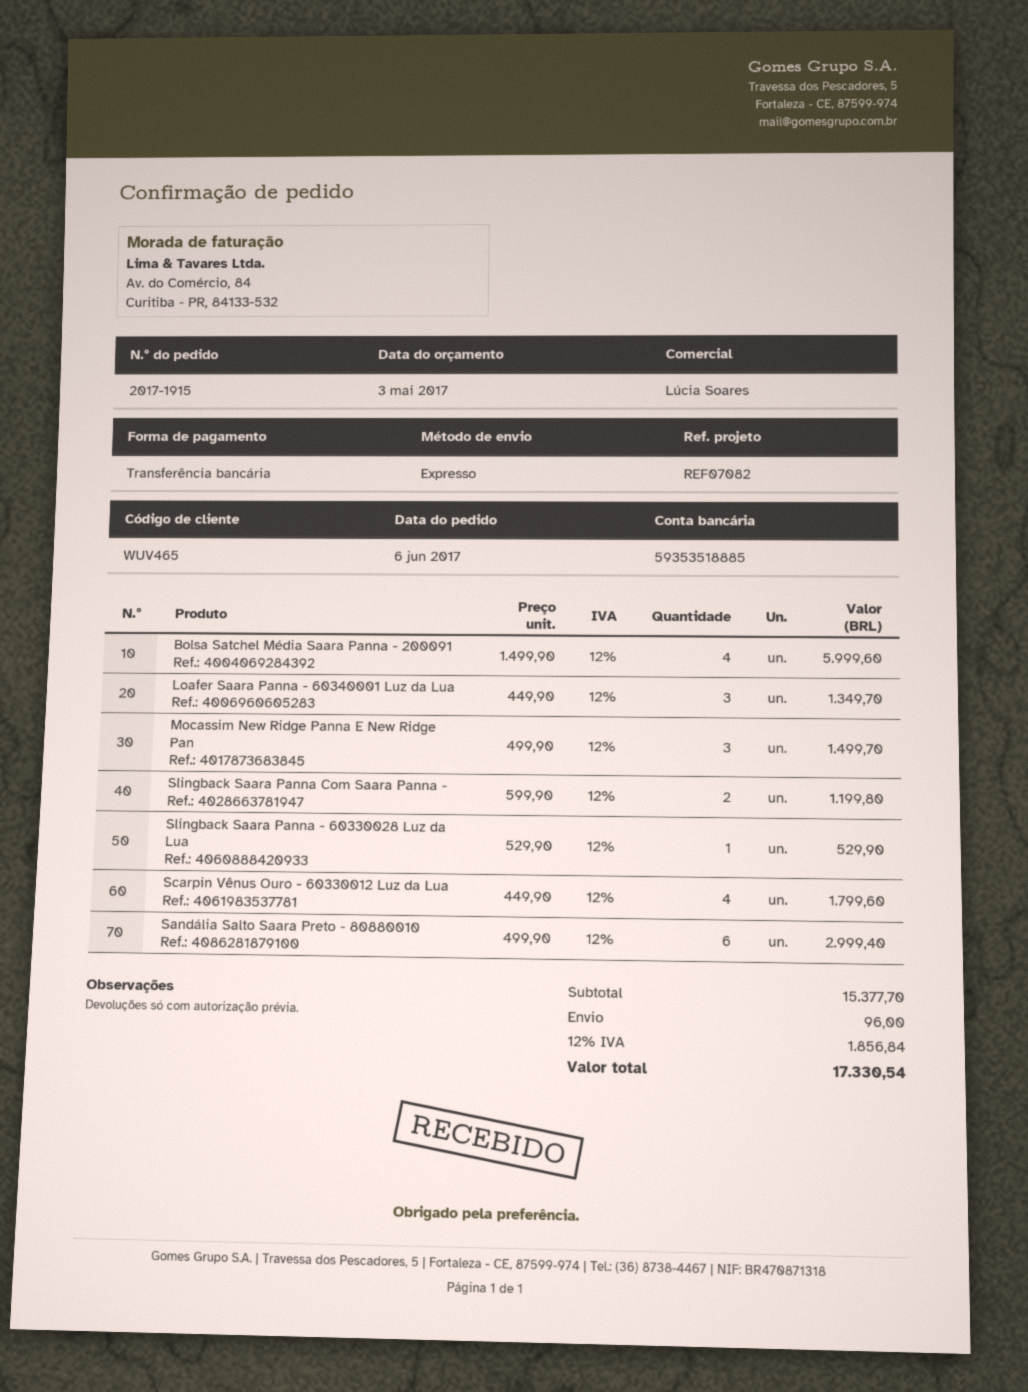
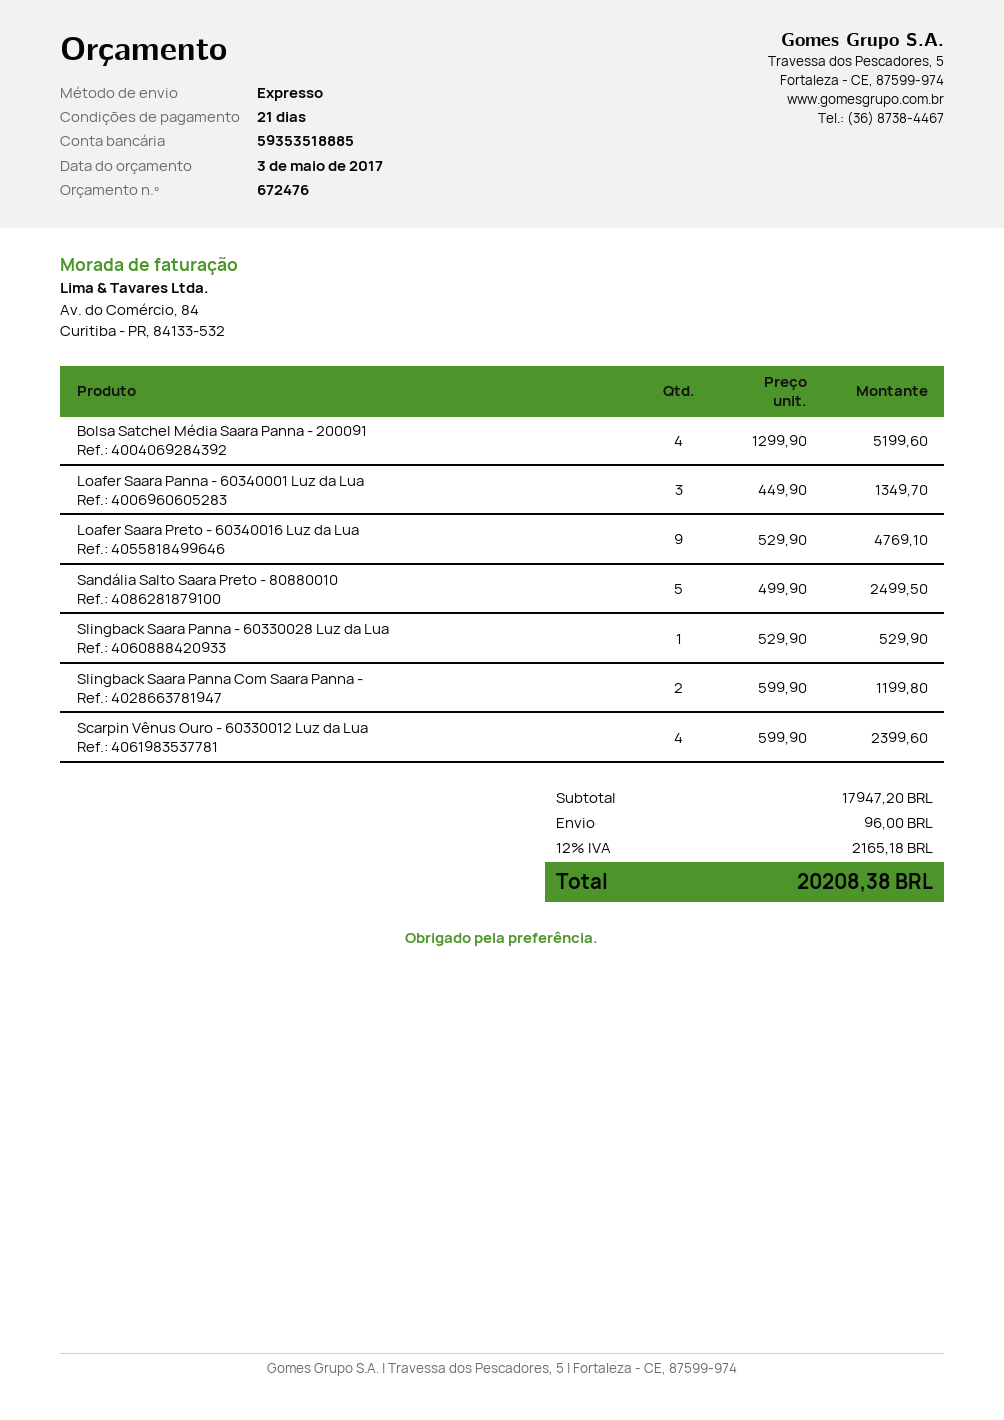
Bolsa Satchel Média Saara Panna - 200091: 4 x 1499.90 = 5999.60 -> 4 x 1299.90 = 5199.60
Mocassim New Ridge Panna E New Ridge Pan: 3 x 499.90 = 1499.70 -> none
Scarpin Vênus Ouro - 60330012 Luz da Lua: 4 x 449.90 = 1799.60 -> 4 x 599.90 = 2399.60
Sandália Salto Saara Preto - 80880010: 6 x 499.90 = 2999.40 -> 5 x 499.90 = 2499.50
Loafer Saara Preto - 60340016 Luz da Lua: none -> 9 x 529.90 = 4769.10
subtotal: 15377.70 -> 17947.20
tax: 12% = 1856.84 -> 12% = 2165.18
total: 17330.54 -> 20208.38

